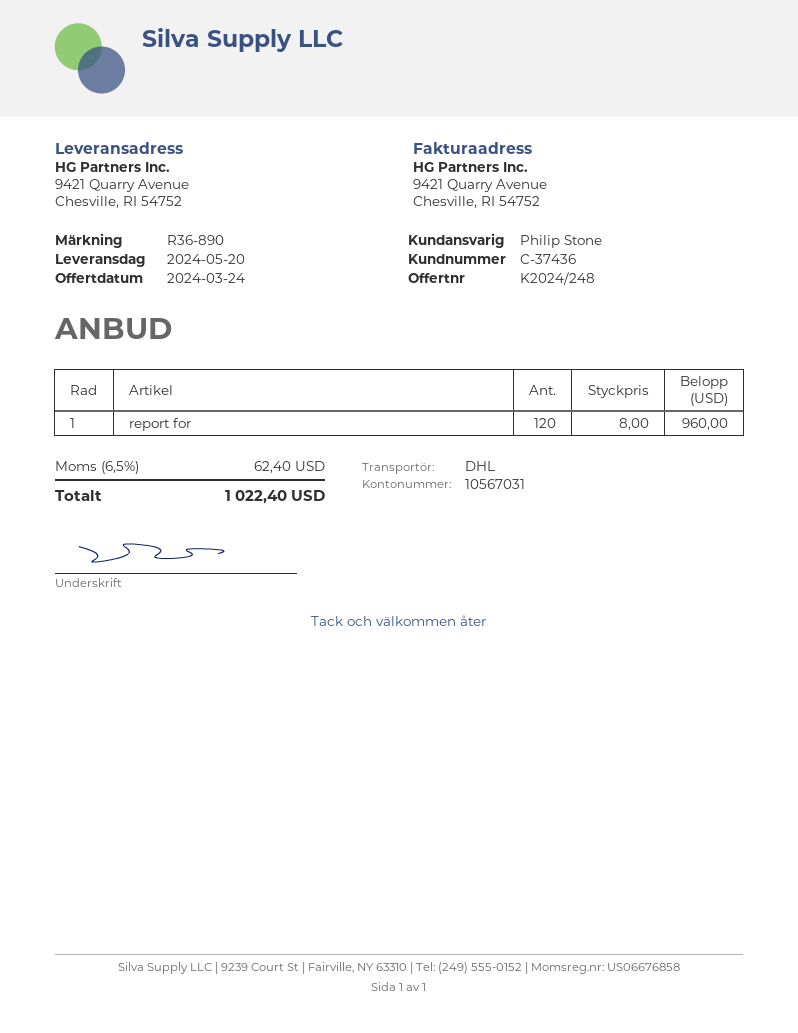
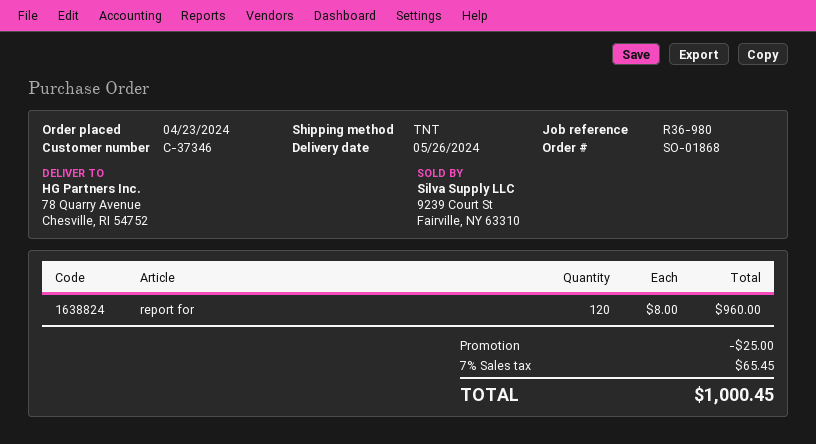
delivery date: 2024-05-20 -> 2024-05-26
customer number: C-37436 -> C-37346
reference: R36-890 -> R36-980
shipping method: DHL -> TNT
ship to: 9421 Quarry Avenue, Chesville, RI 54752 -> 78 Quarry Avenue, Chesville, RI 54752
discount: none -> 25.00
tax: 6.5% = 62.40 -> 7% = 65.45
total: 1022.40 -> 1000.45

